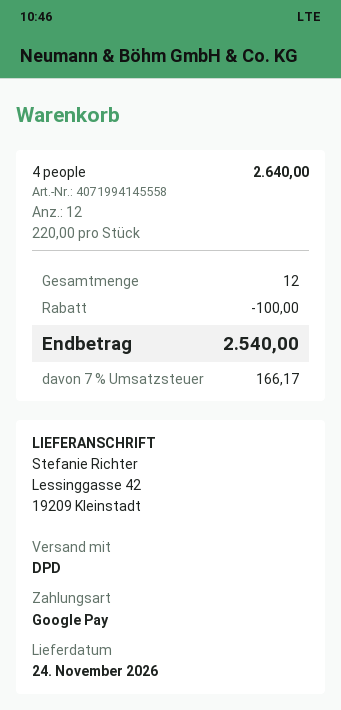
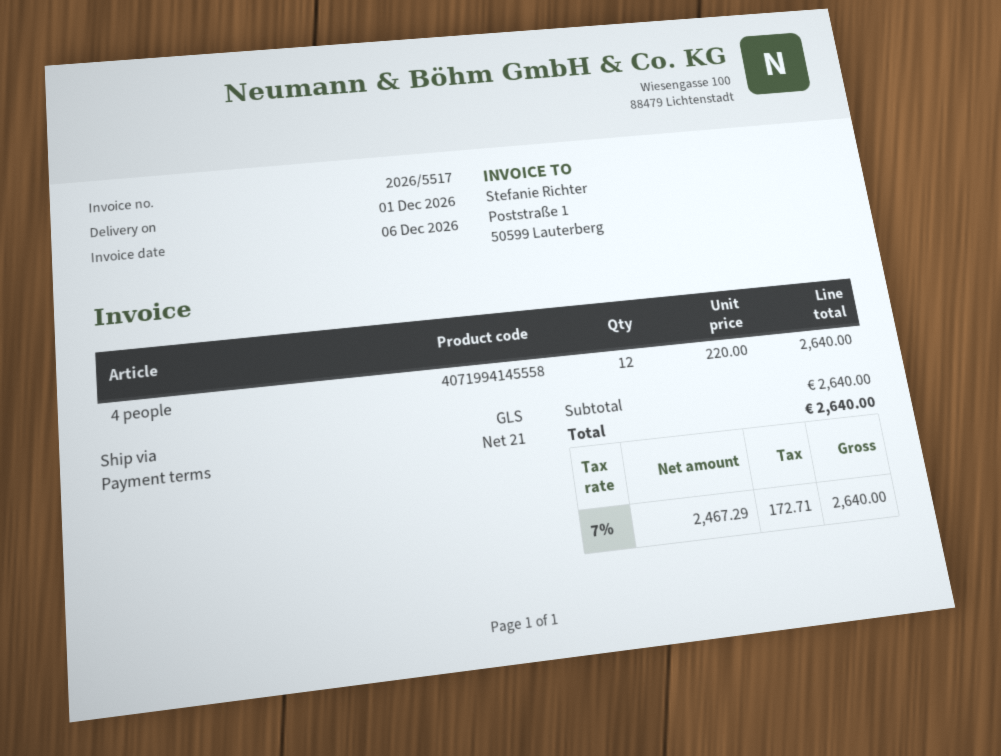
delivery date: 2026-11-24 -> 2026-12-01
shipping method: DPD -> GLS
discount: 100.00 -> none
tax: 7% = 166.17 -> 7% = 172.71
total: 2540.00 -> 2640.00

